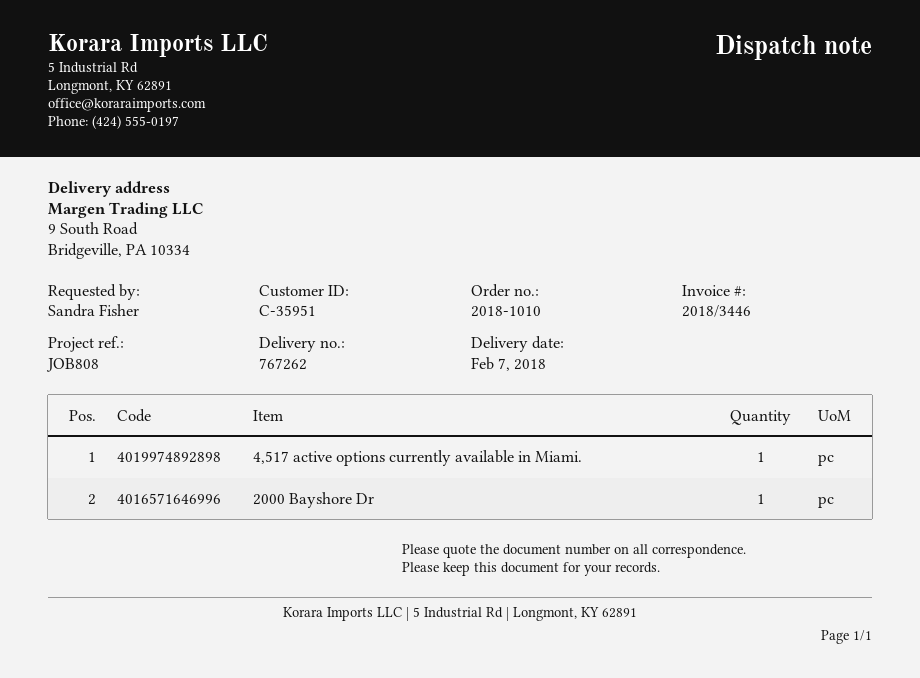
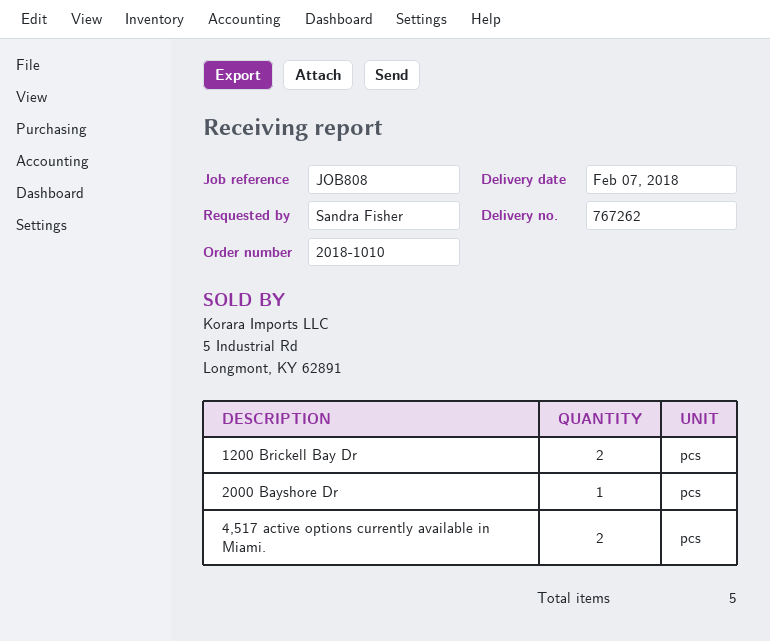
4,517 active options currently available in Miami.: 1 -> 2
1200 Brickell Bay Dr: none -> 2

